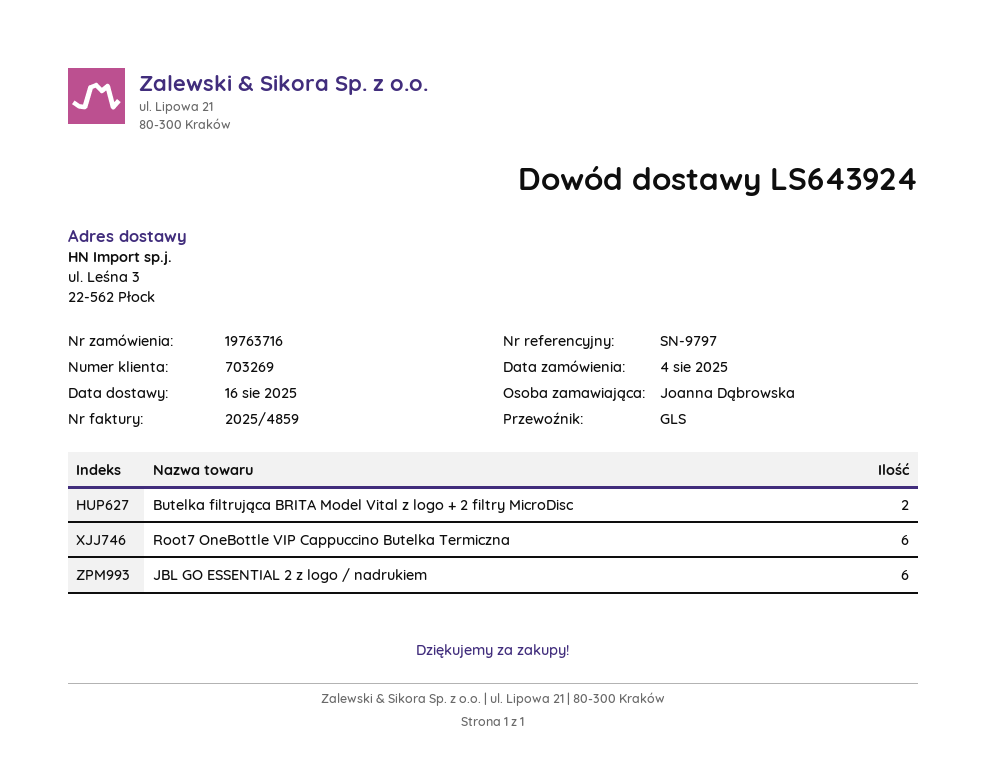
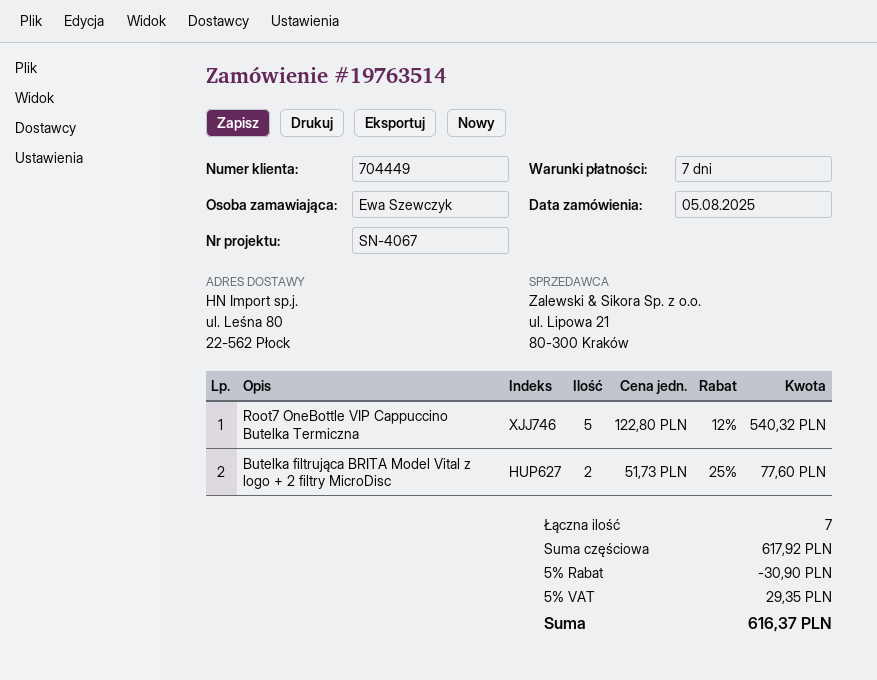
order number: 19763716 -> 19763514
order date: 2025-08-04 -> 2025-08-05
customer number: 703269 -> 704449
reference: SN-9797 -> SN-4067
ordered by: Joanna Dąbrowska -> Ewa Szewczyk
ship to: ul. Leśna 3, 22-562 Płock -> ul. Leśna 80, 22-562 Płock
Root7 OneBottle VIP Cappuccino Butelka Termiczna: 6 -> 5
JBL GO ESSENTIAL 2 z logo / nadrukiem: 6 -> none

